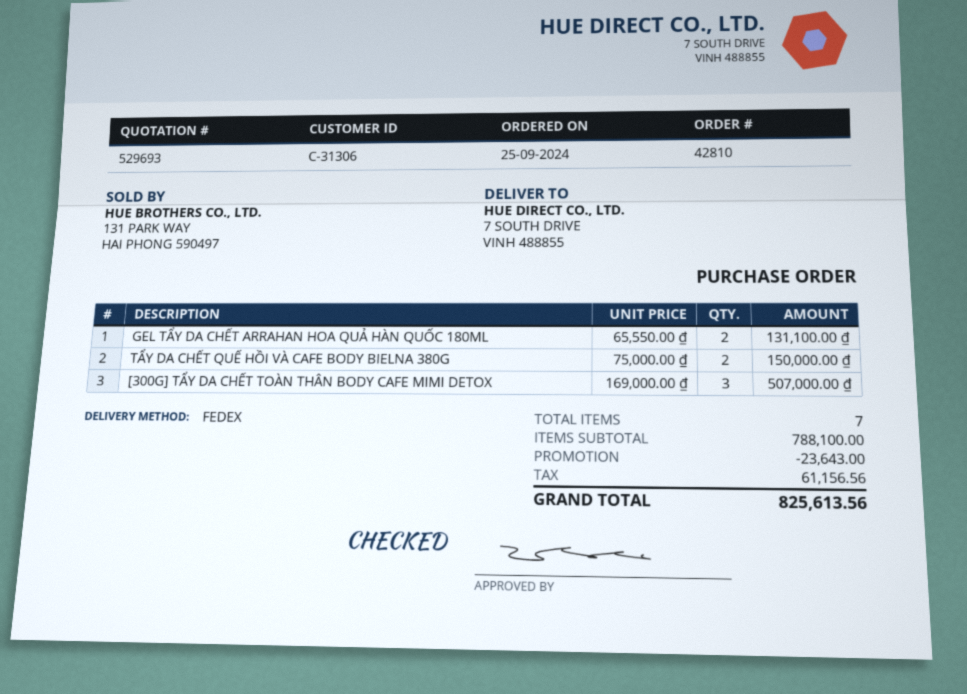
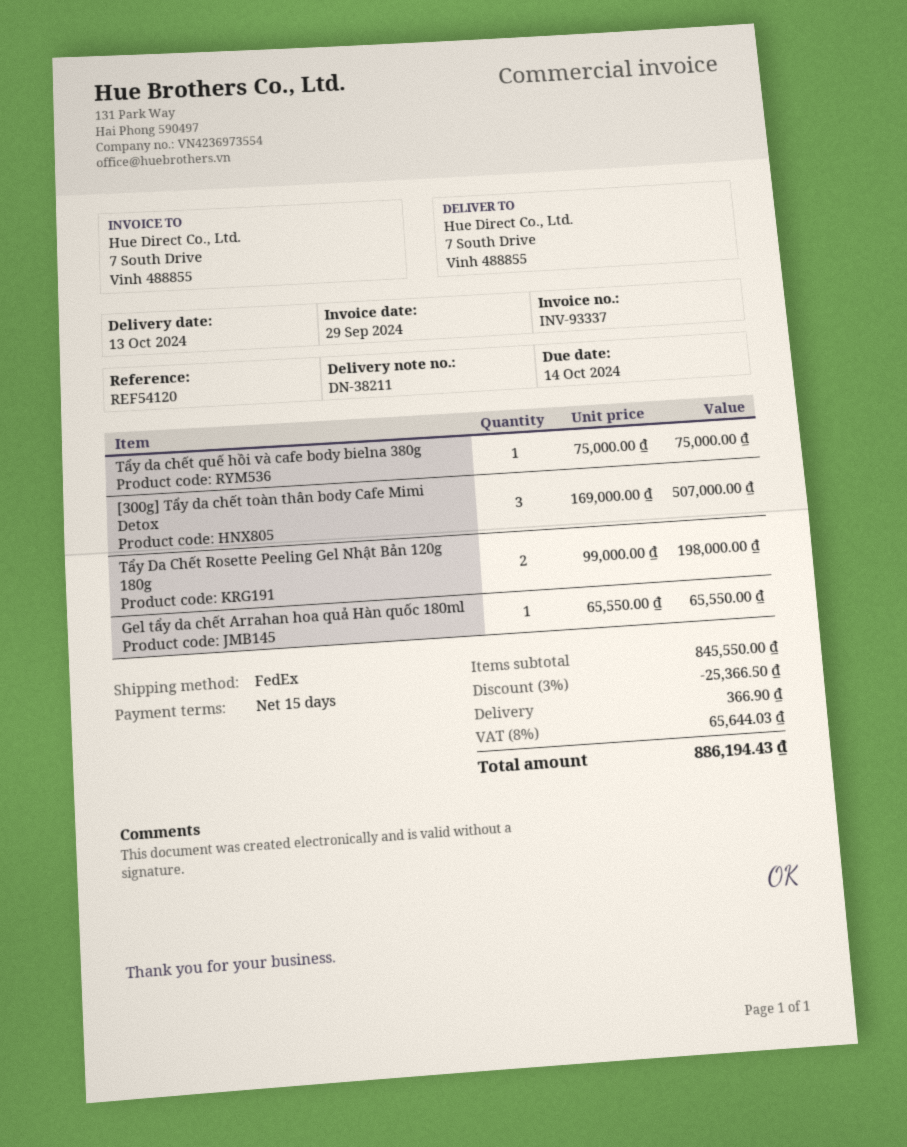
GEL TẨY DA CHẾT ARRAHAN HOA QUẢ HÀN QUỐC 180ML: 2 x 65550.00 = 131100.00 -> 1 x 65550.00 = 65550.00
TẨY DA CHẾT QUẾ HỒI VÀ CAFE BODY BIELNA 380G: 2 x 75000.00 = 150000.00 -> 1 x 75000.00 = 75000.00
Tẩy Da Chết Rosette Peeling Gel Nhật Bản 120g 180g: none -> 2 x 99000.00 = 198000.00
subtotal: 788100.00 -> 845550.00
discount: 23643.00 -> 25366.50
shipping: none -> 366.90
tax: 61156.56 -> 65644.03
total: 825613.56 -> 886194.43

